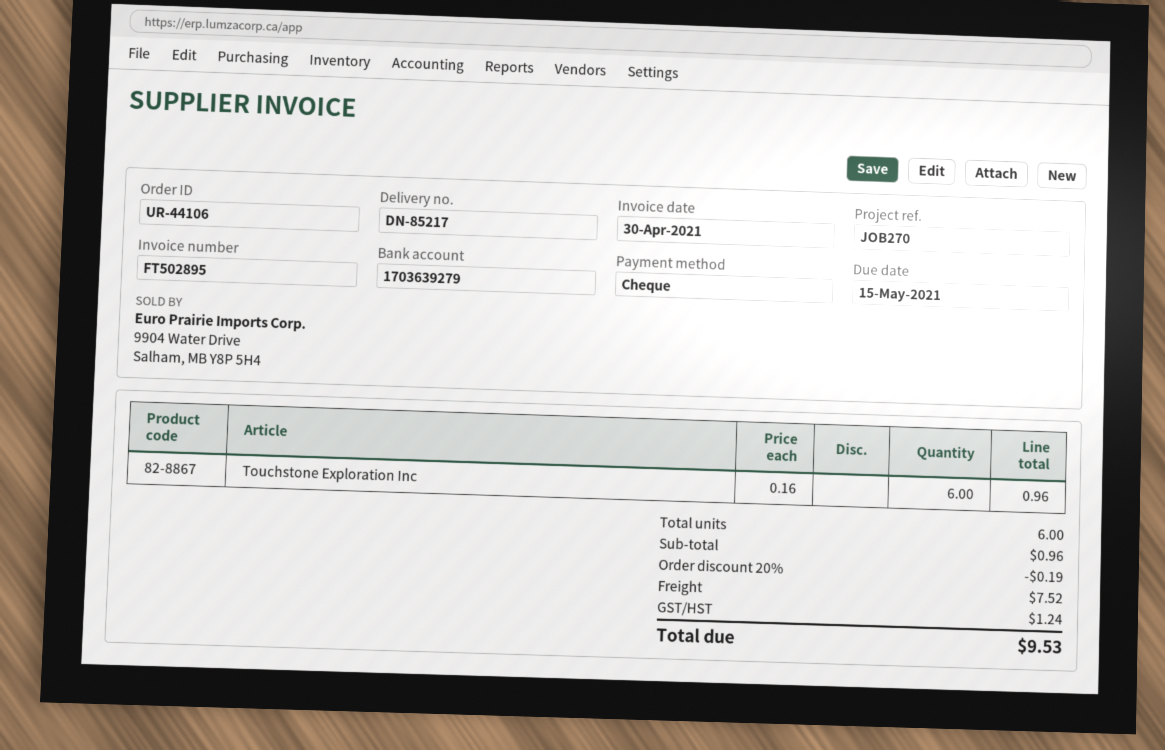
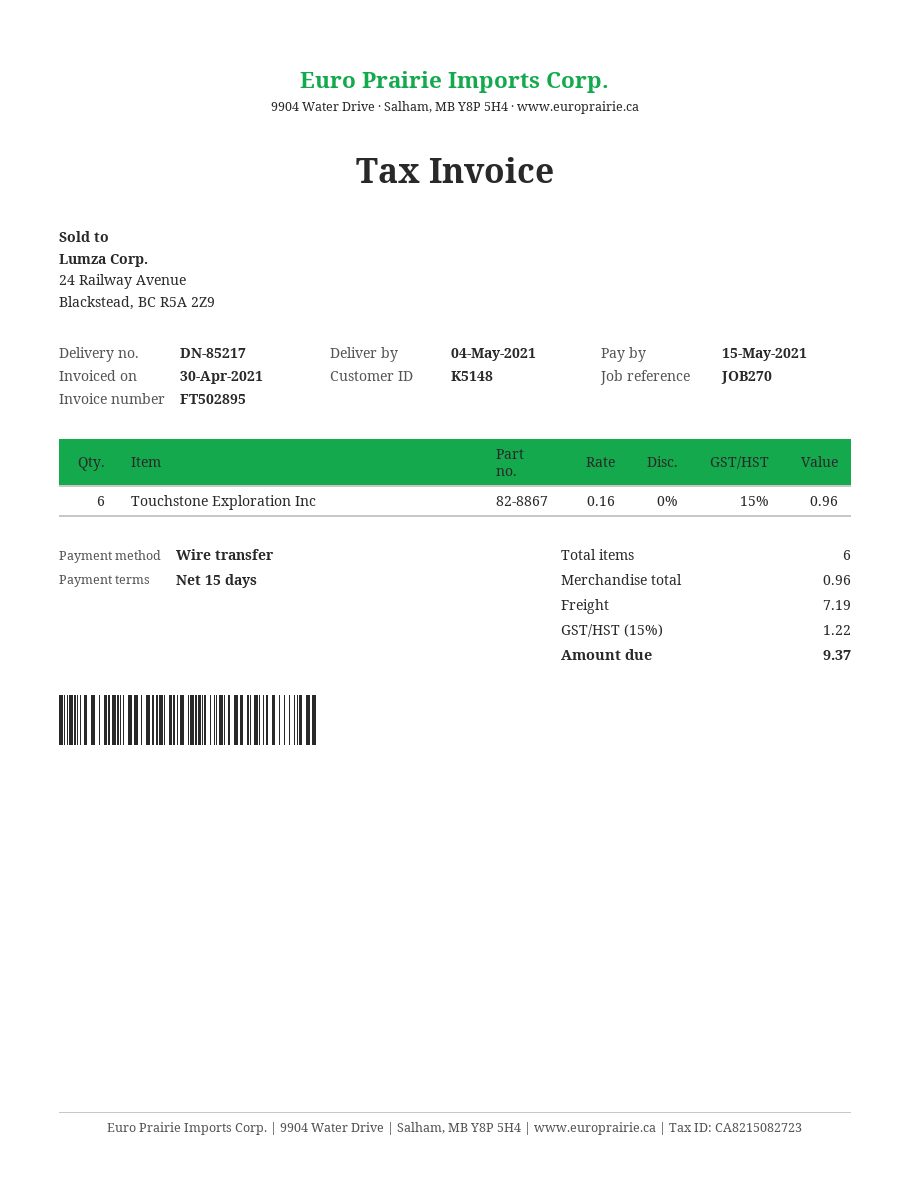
payment method: cheque -> bank transfer
discount: 20% = 0.19 -> none
shipping: 7.52 -> 7.19
tax: 1.24 -> 1.22
total: 9.53 -> 9.37

